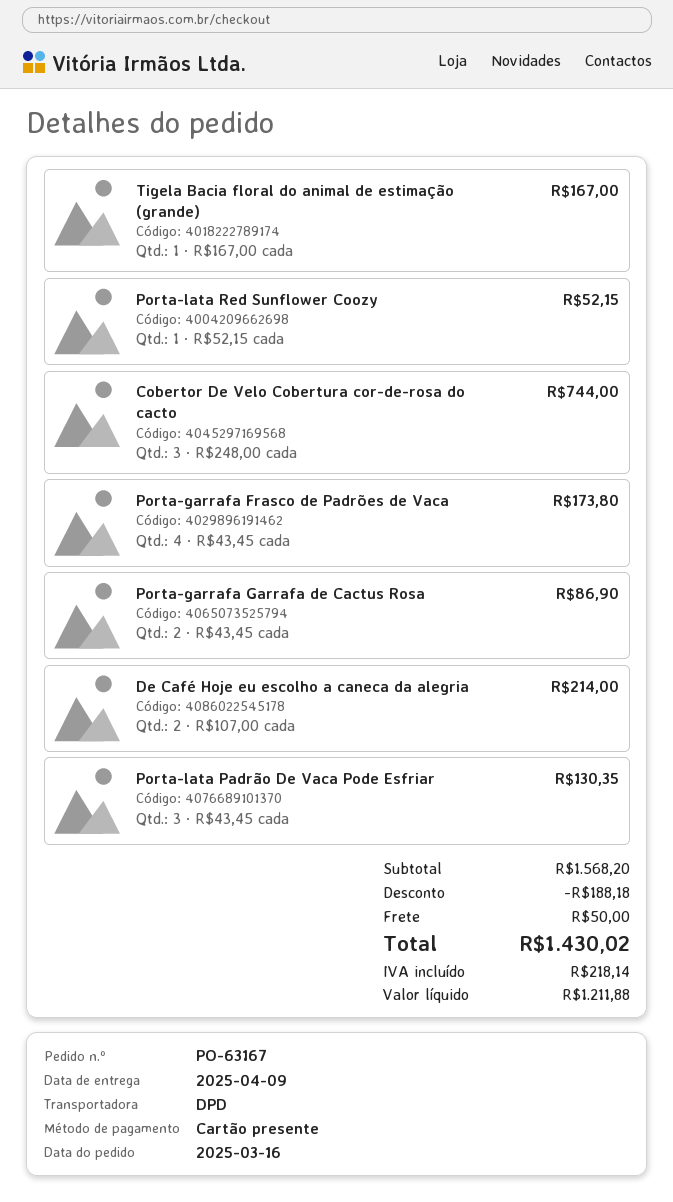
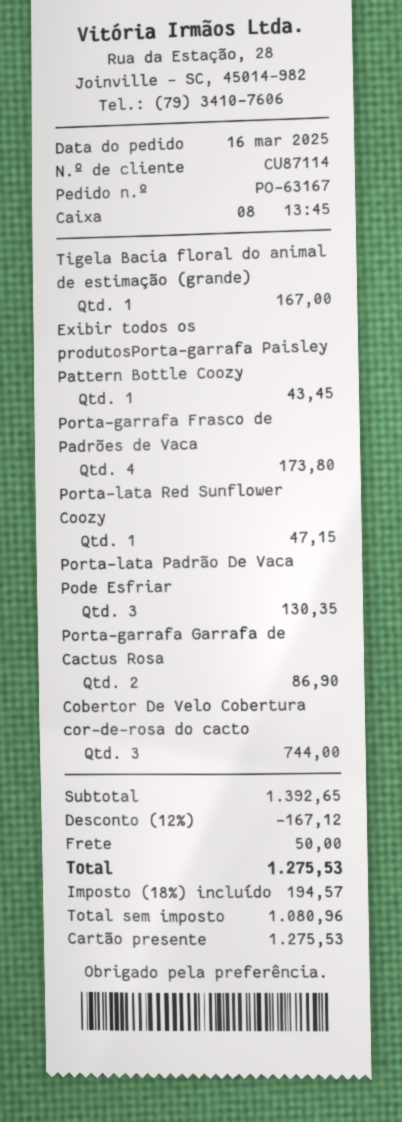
Porta-lata Red Sunflower Coozy: 1 for 52.15 -> 1 for 47.15
De Café Hoje eu escolho a caneca da alegria: 2 for 214.00 -> none
Exibir todos os produtosPorta-garrafa Paisley Pattern Bottle Coozy: none -> 1 for 43.45
subtotal: 1568.20 -> 1392.65
discount: 188.18 -> 167.12
net: 1211.88 -> 1080.96
tax: 218.14 -> 194.57
total: 1430.02 -> 1275.53

